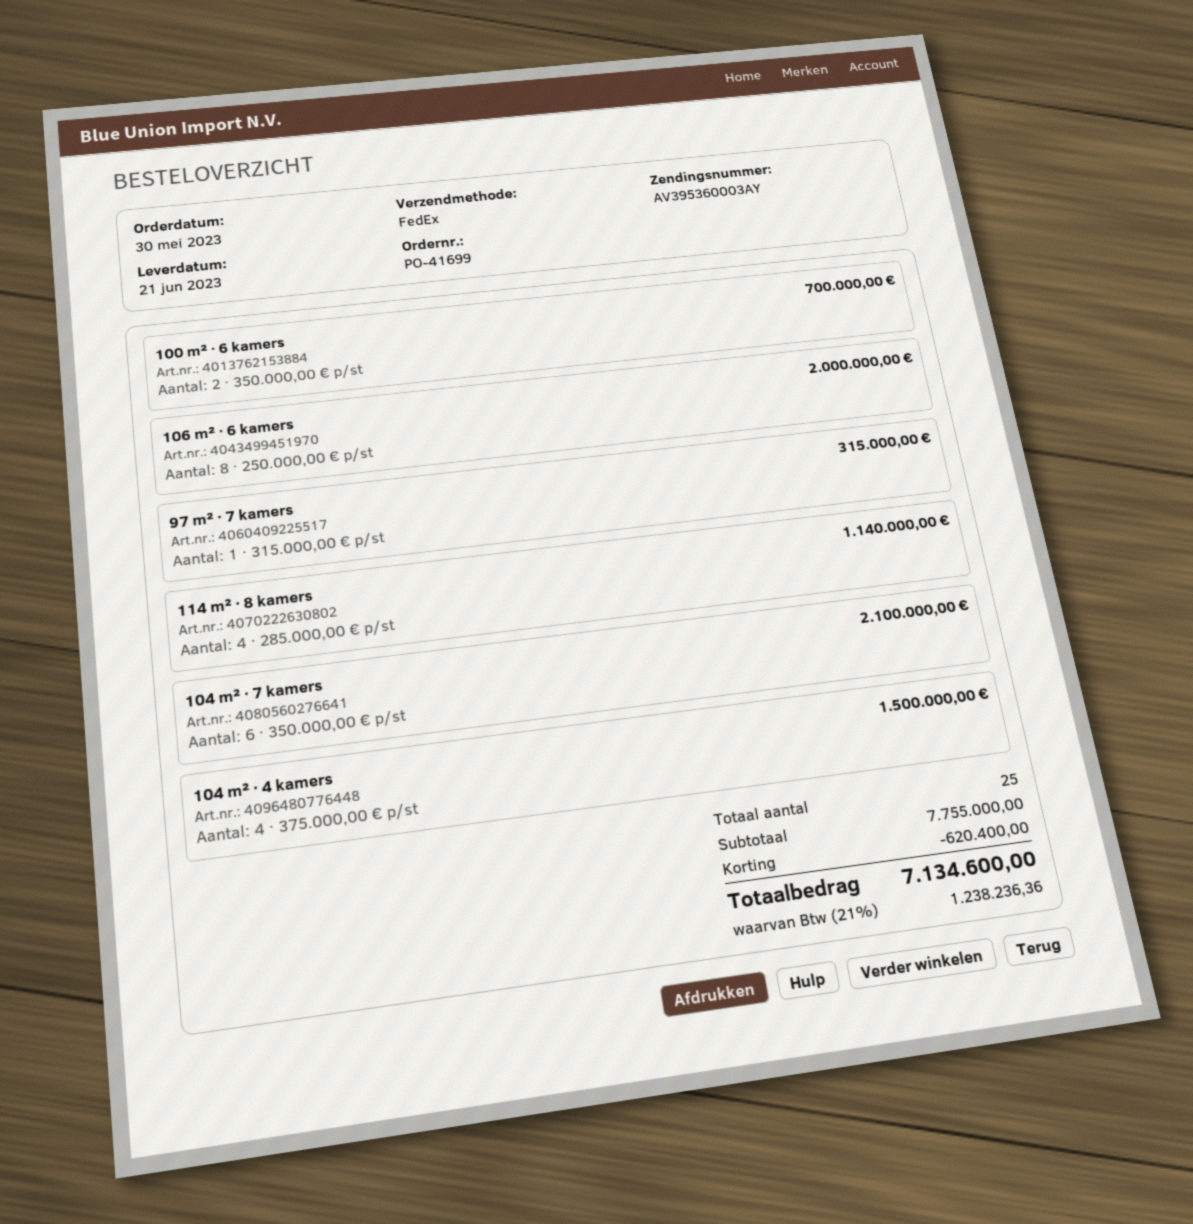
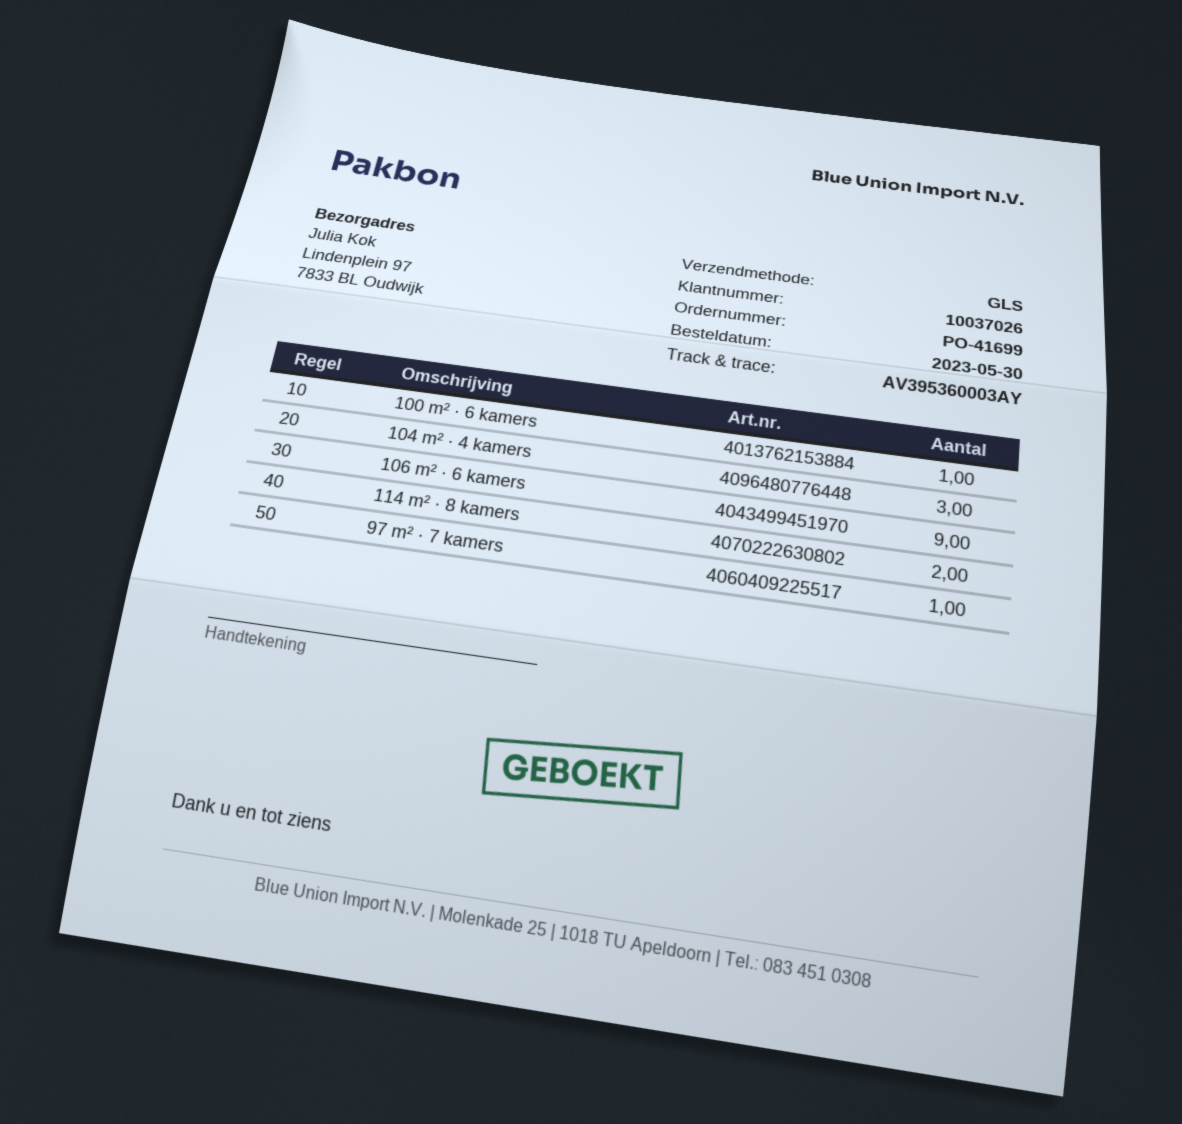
shipping method: FedEx -> GLS
100 m² · 6 kamers: 2 -> 1
106 m² · 6 kamers: 8 -> 9
114 m² · 8 kamers: 4 -> 2
104 m² · 7 kamers: 6 -> none
104 m² · 4 kamers: 4 -> 3

